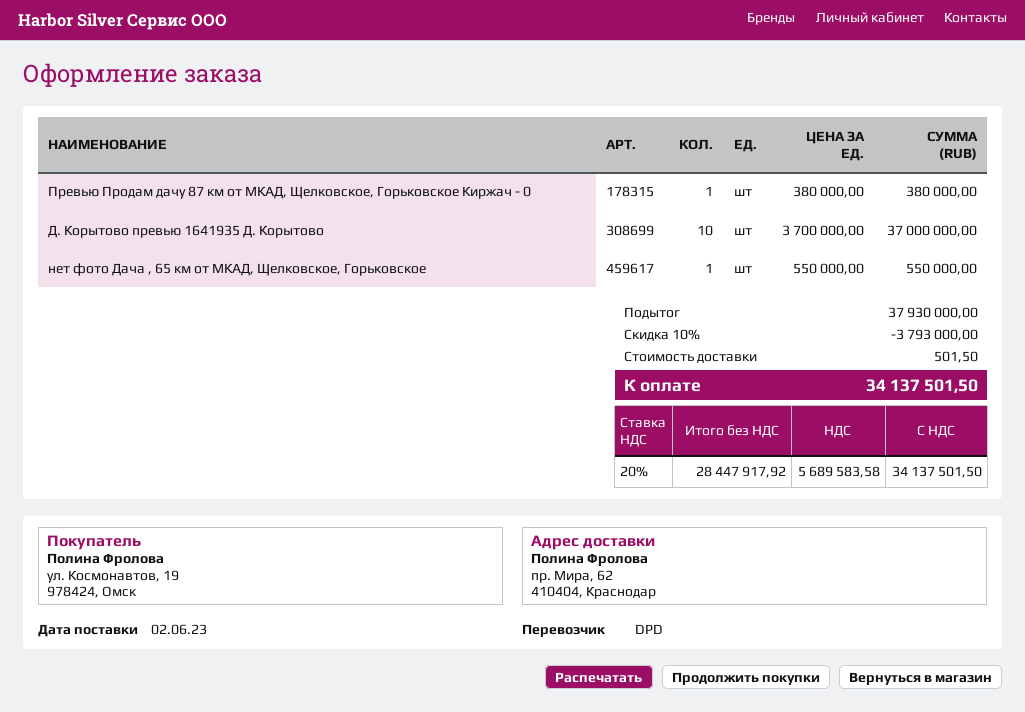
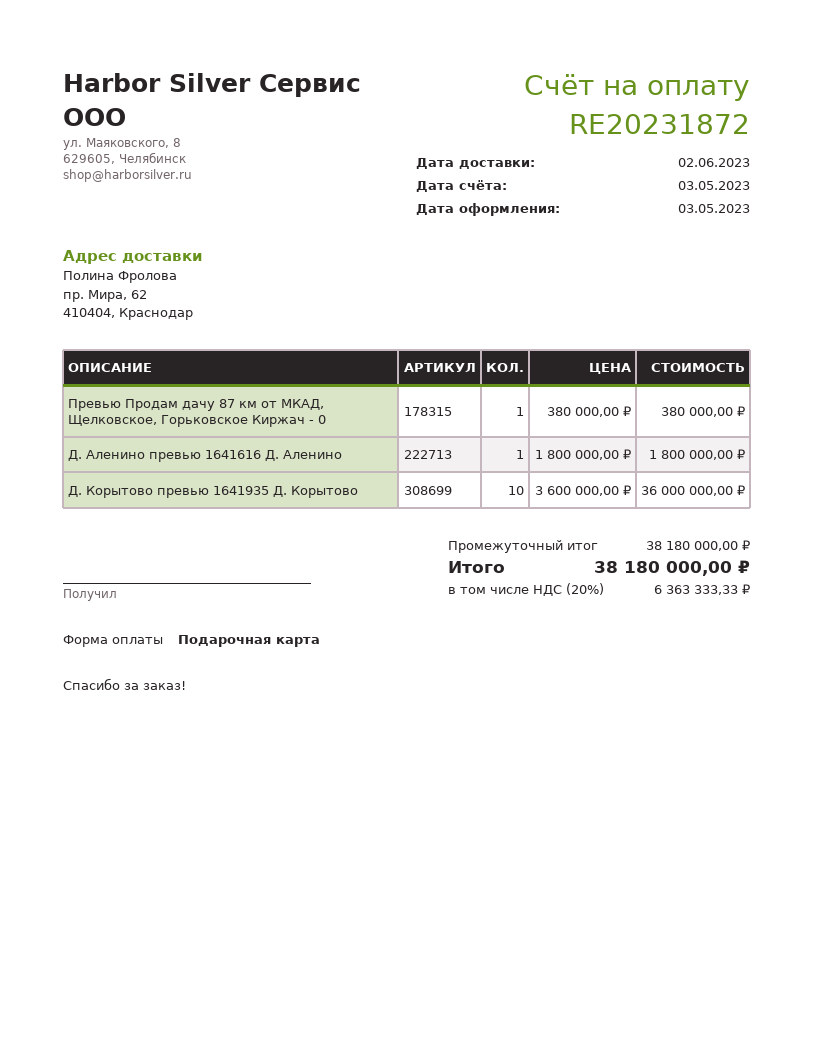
Д. Корытово превью 1641935 Д. Корытово: 10 x 3700000.00 = 37000000.00 -> 10 x 3600000.00 = 36000000.00
нет фото Дача , 65 км от МКАД, Щелковское, Горьковское: 1 x 550000.00 = 550000.00 -> none
Д. Аленино превью 1641616 Д. Аленино: none -> 1 x 1800000.00 = 1800000.00
subtotal: 37930000.00 -> 38180000.00
discount: 10% = 3793000.00 -> none
shipping: 501.50 -> none
tax: 20% = 5689583.58 -> 20% = 6363333.33
total: 34137501.50 -> 38180000.00

